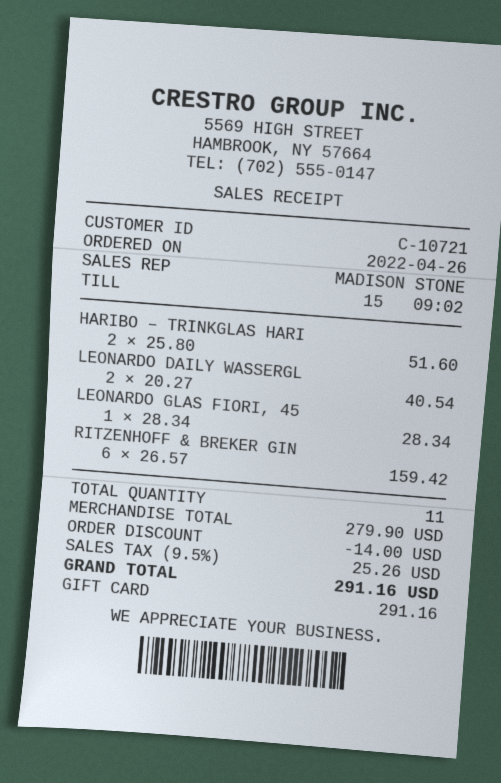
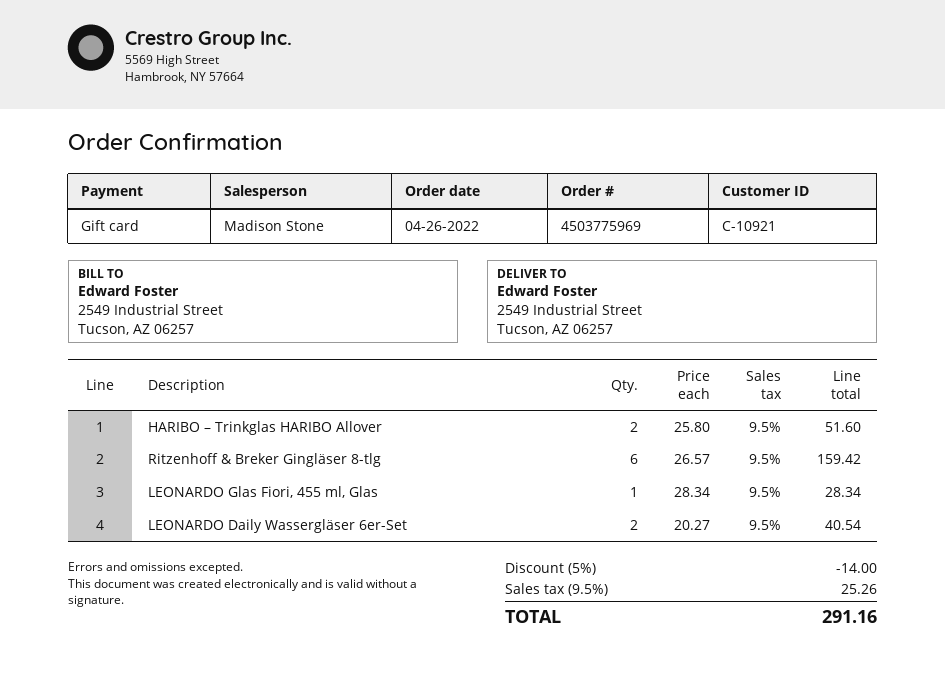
customer number: C-10721 -> C-10921

